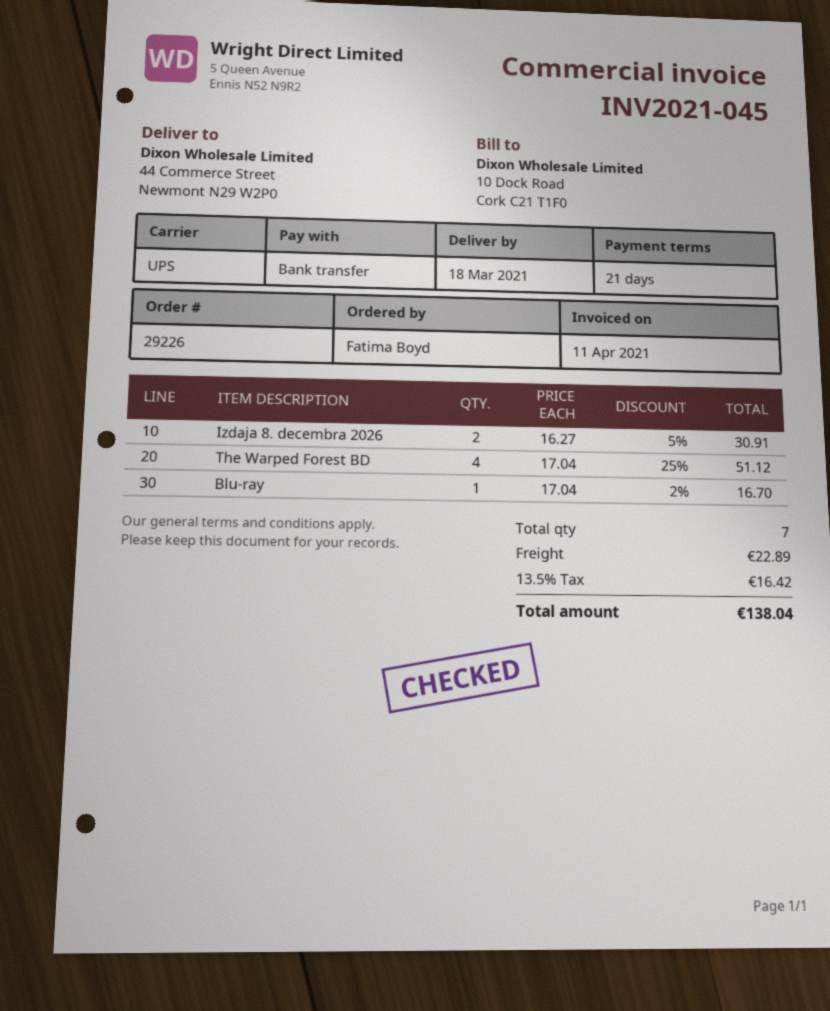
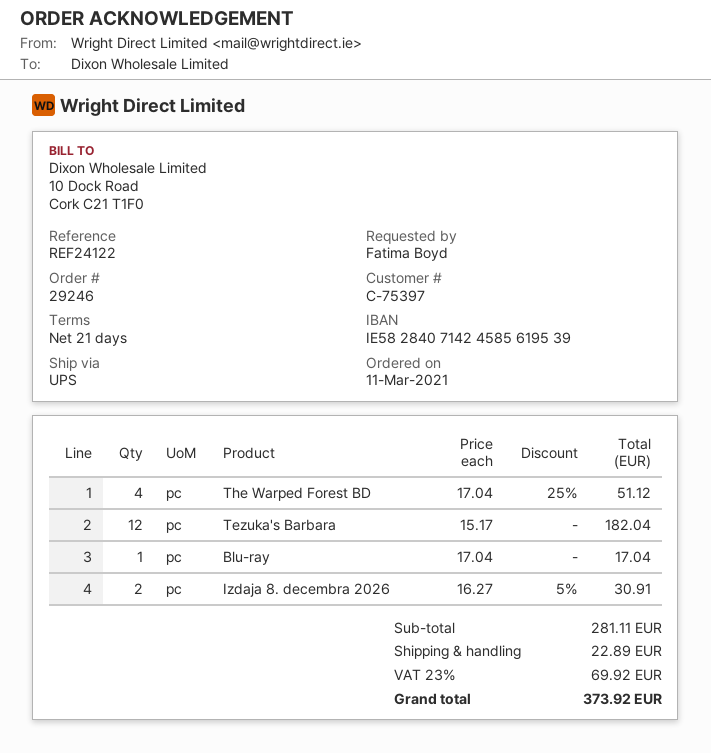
order number: 29226 -> 29246
Blu-ray: 1 x 17.04 - 2% = 16.70 -> 1 x 17.04 = 17.04
Tezuka's Barbara: none -> 12 x 15.17 = 182.04
tax: 13.5% = 16.42 -> 23% = 69.92
total: 138.04 -> 373.92

